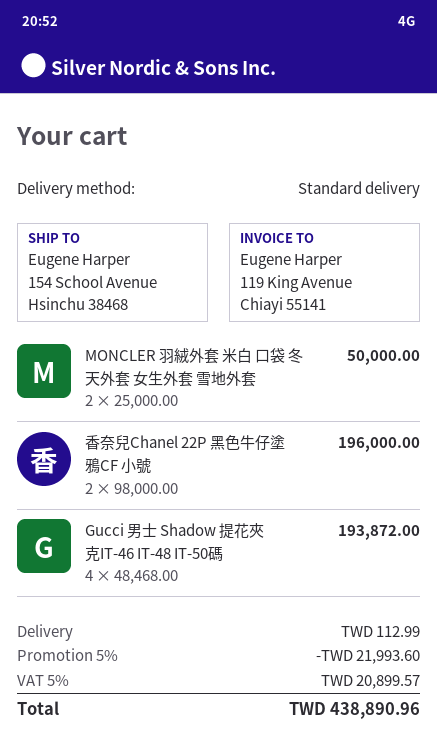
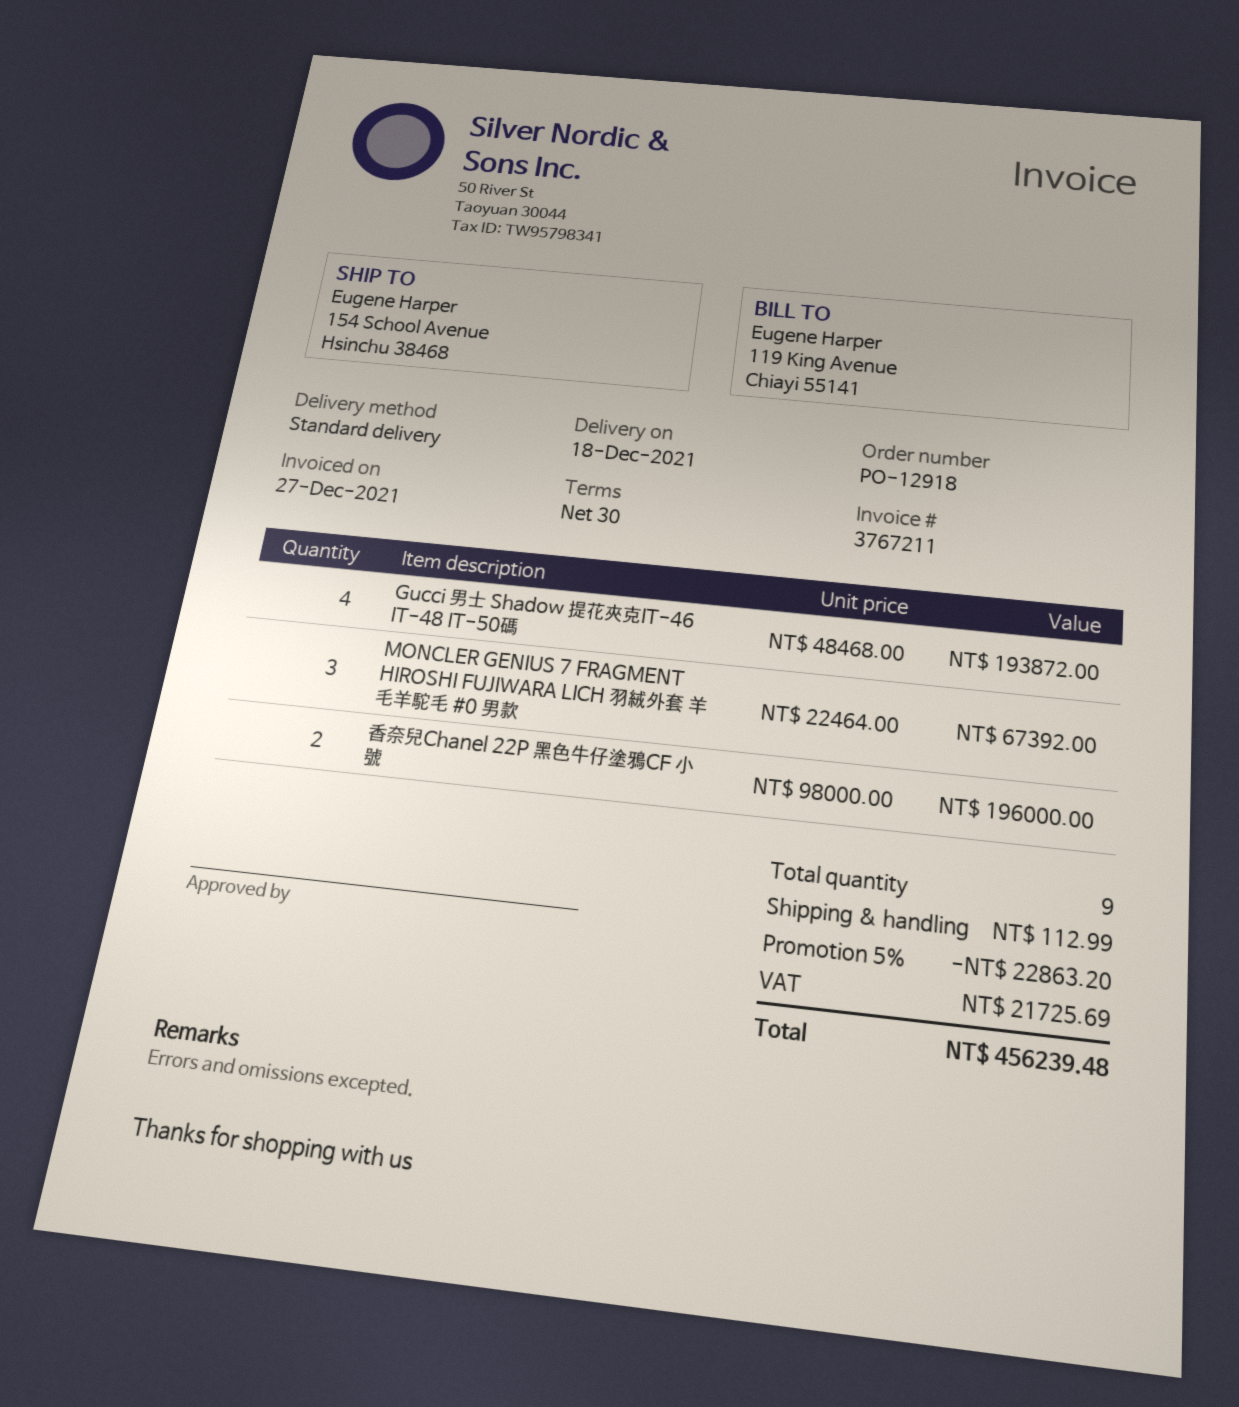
MONCLER 羽絨外套 米白 口袋 冬天外套 女生外套 雪地外套: 2 x 25000.00 = 50000.00 -> none
MONCLER GENIUS 7 FRAGMENT HIROSHI FUJIWARA LICH 羽絨外套 羊毛羊駝毛 #0 男款: none -> 3 x 22464.00 = 67392.00
discount: 5% = 21993.60 -> 5% = 22863.20
tax: 20899.57 -> 21725.69
total: 438890.96 -> 456239.48

